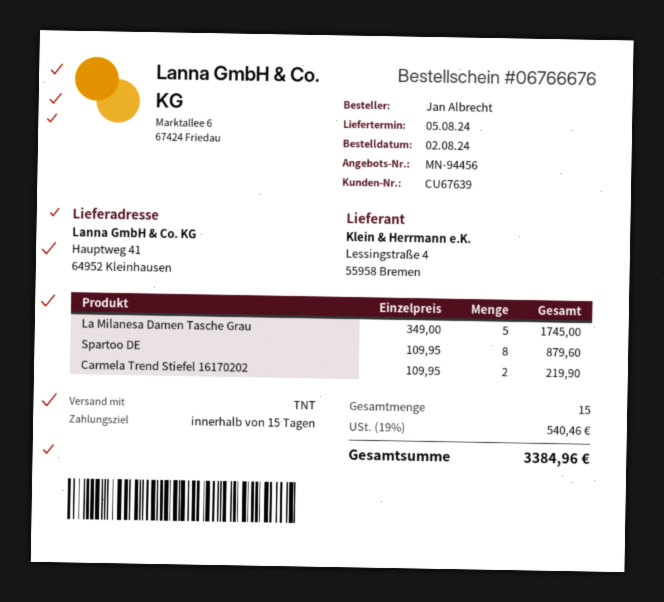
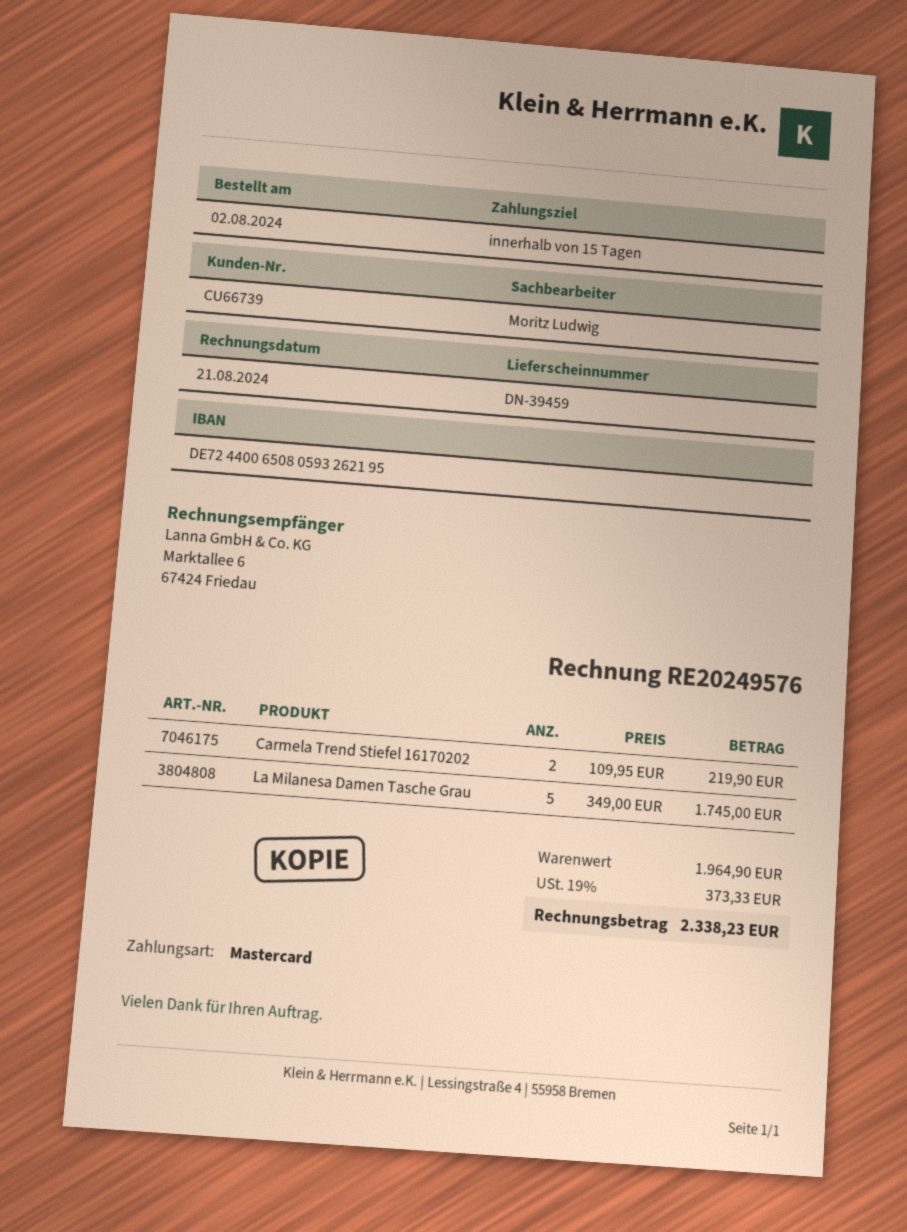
customer number: CU67639 -> CU66739
Spartoo DE: 8 x 109.95 = 879.60 -> none
tax: 19% = 540.46 -> 19% = 373.33
total: 3384.96 -> 2338.23

